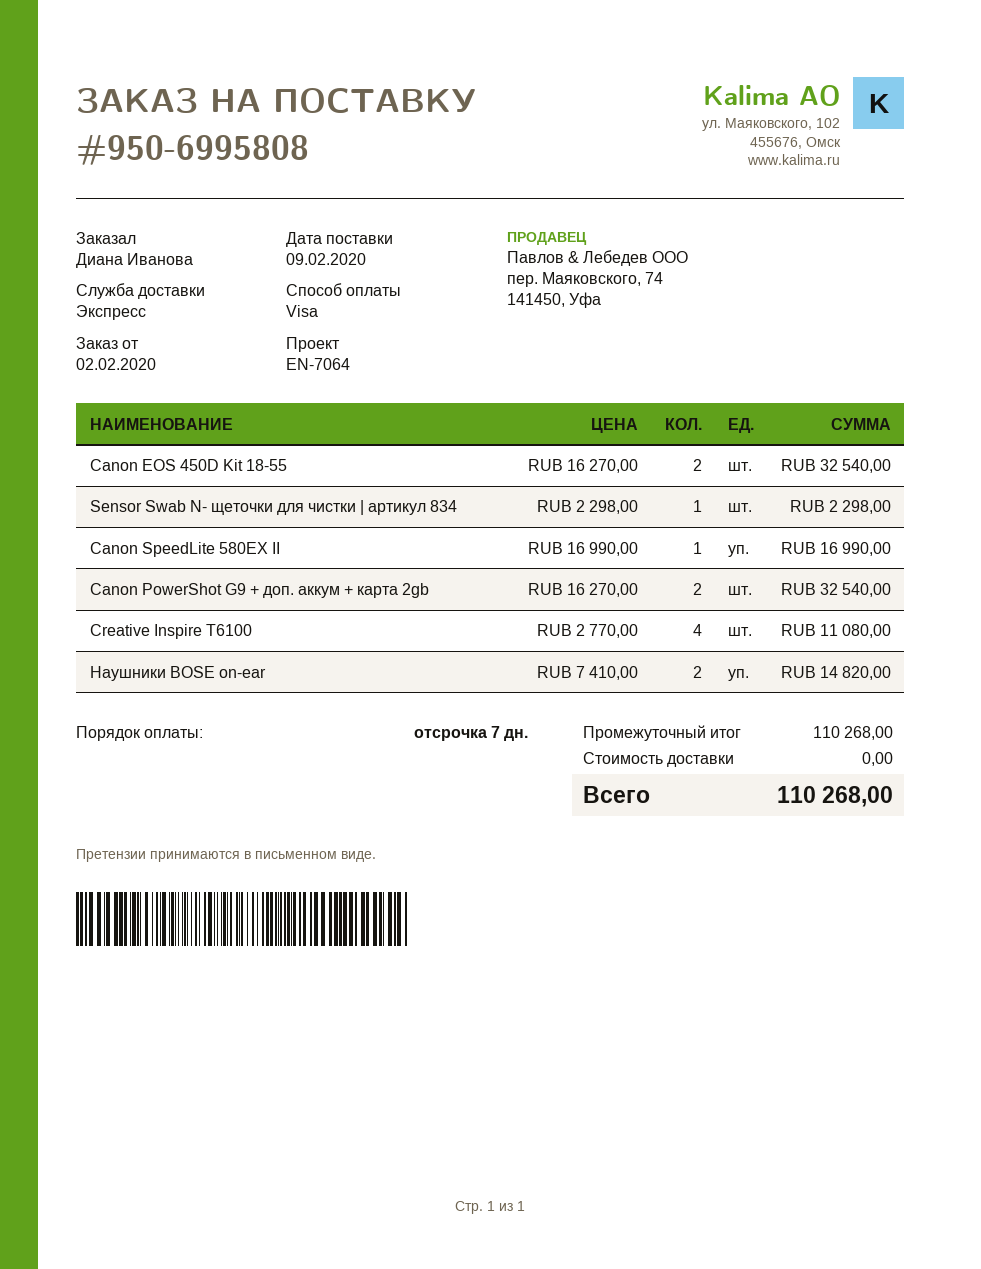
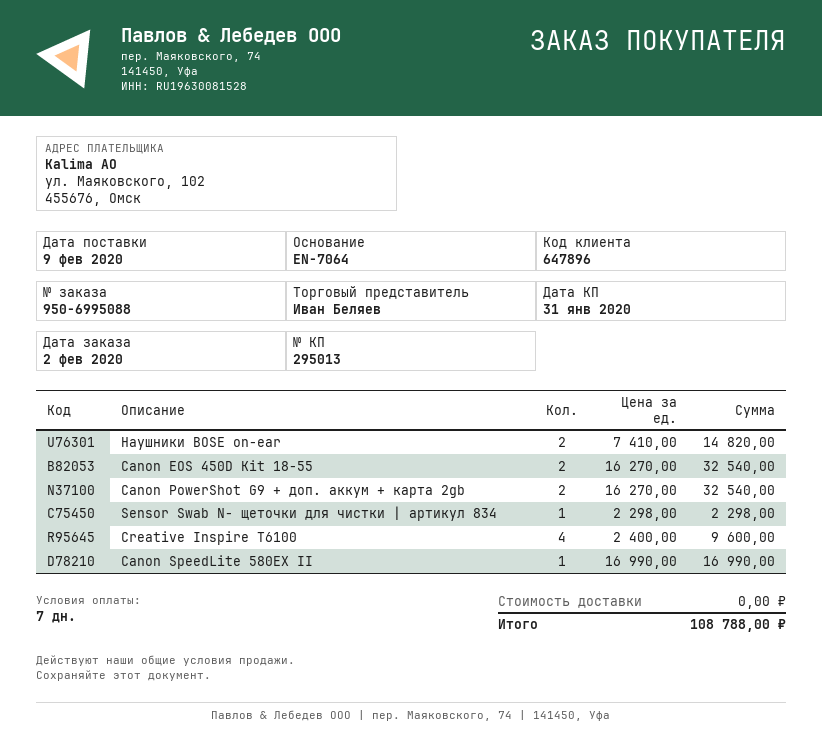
order number: 950-6995808 -> 950-6995088
Creative Inspire T6100: 4 x 2770.00 = 11080.00 -> 4 x 2400.00 = 9600.00
total: 110268.00 -> 108788.00

